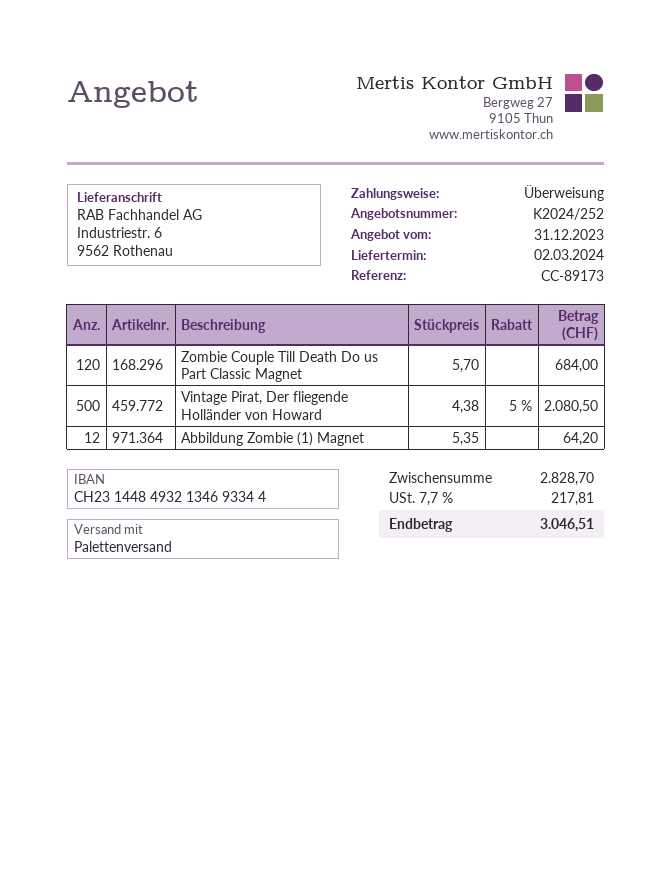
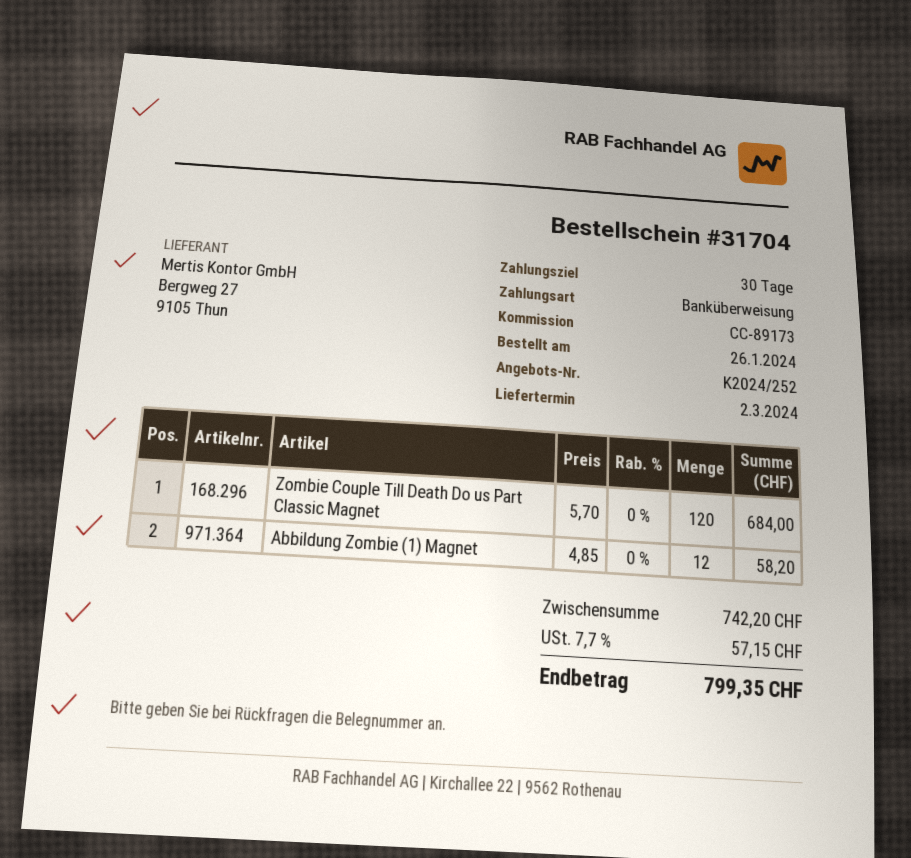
Vintage Pirat, Der fliegende Holländer von Howard: 500 x 4.38 - 5% = 2080.50 -> none
Abbildung Zombie (1) Magnet: 12 x 5.35 = 64.20 -> 12 x 4.85 = 58.20
subtotal: 2828.70 -> 742.20
tax: 7.7% = 217.81 -> 7.7% = 57.15
total: 3046.51 -> 799.35

